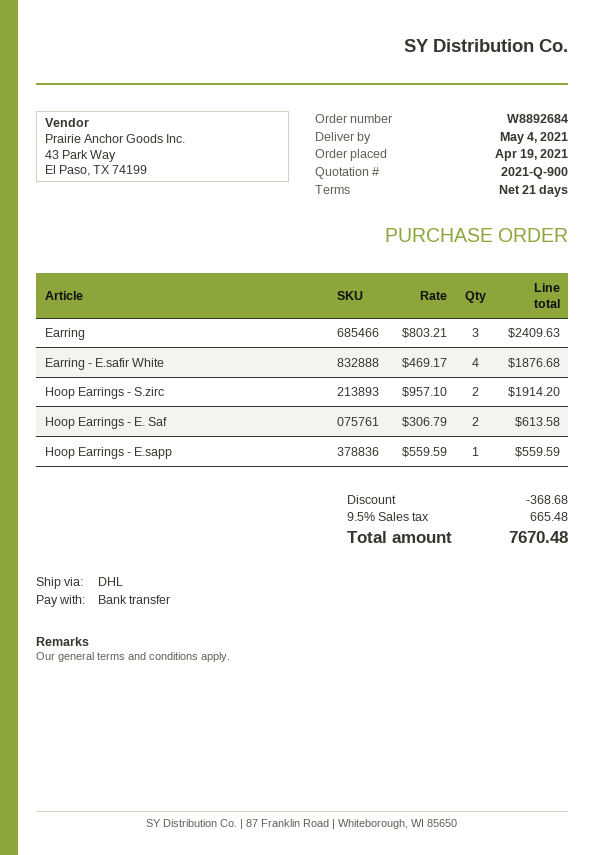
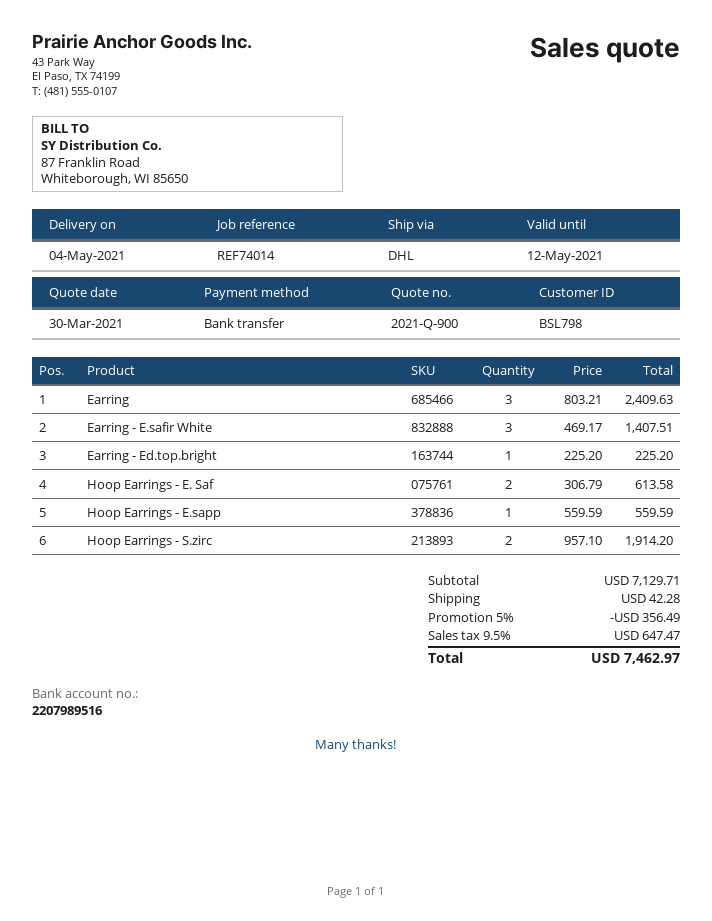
Earring - E.safir White: 4 x 469.17 = 1876.68 -> 3 x 469.17 = 1407.51
Earring - Ed.top.bright: none -> 1 x 225.20 = 225.20
discount: 368.68 -> 356.49
shipping: none -> 42.28
tax: 9.5% = 665.48 -> 9.5% = 647.47
total: 7670.48 -> 7462.97

